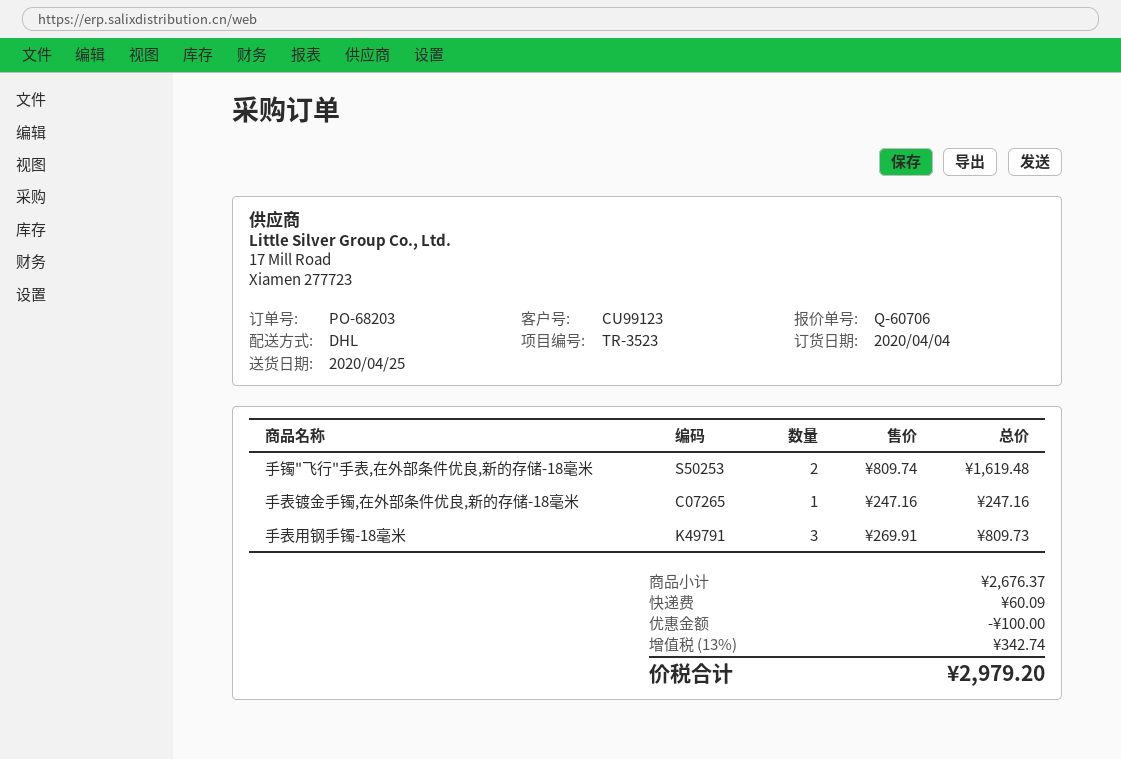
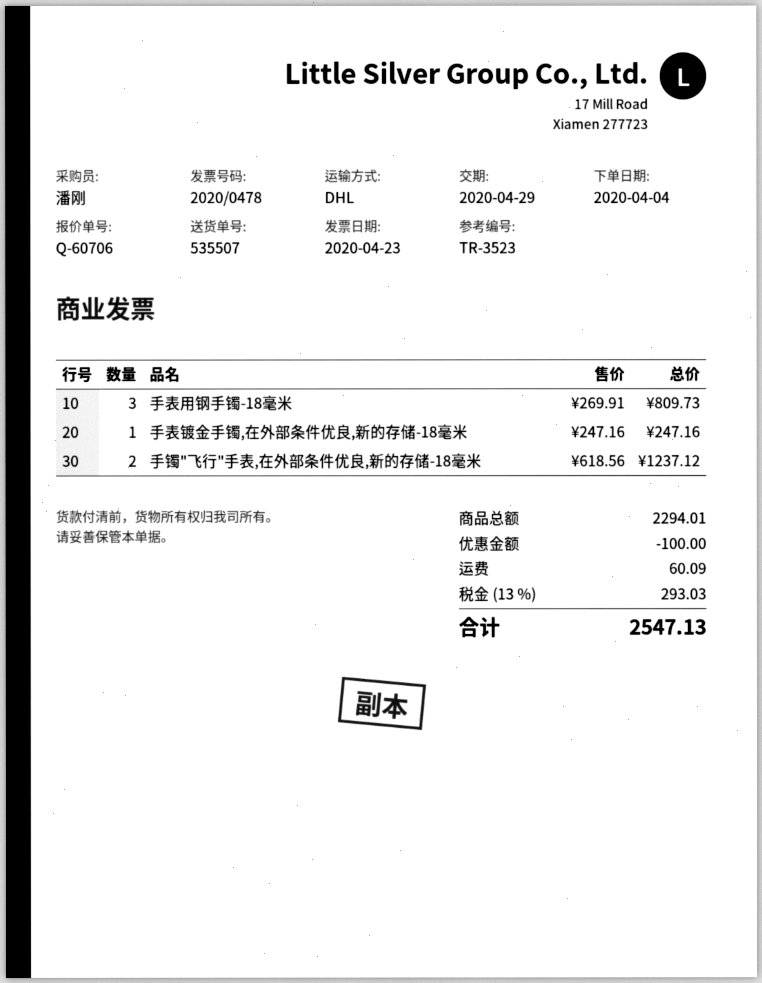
delivery date: 2020-04-25 -> 2020-04-29
手镯"飞行"手表,在外部条件优良,新的存储-18毫米: 2 x 809.74 = 1619.48 -> 2 x 618.56 = 1237.12
subtotal: 2676.37 -> 2294.01
tax: 13% = 342.74 -> 13% = 293.03
total: 2979.20 -> 2547.13

